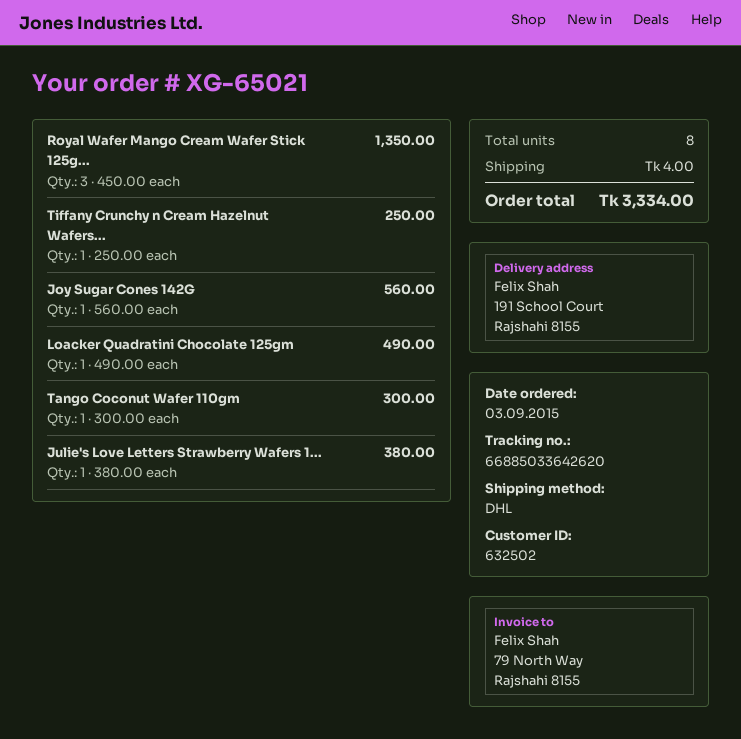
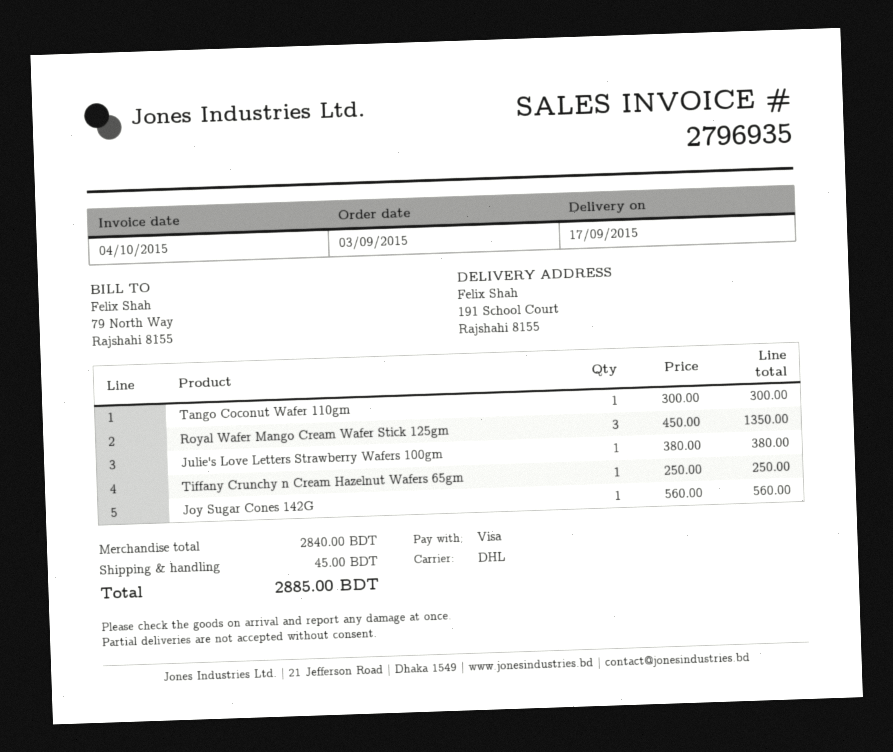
Loacker Quadratini Chocolate 125gm: 1 x 490.00 = 490.00 -> none
shipping: 4.00 -> 45.00
total: 3334.00 -> 2885.00

